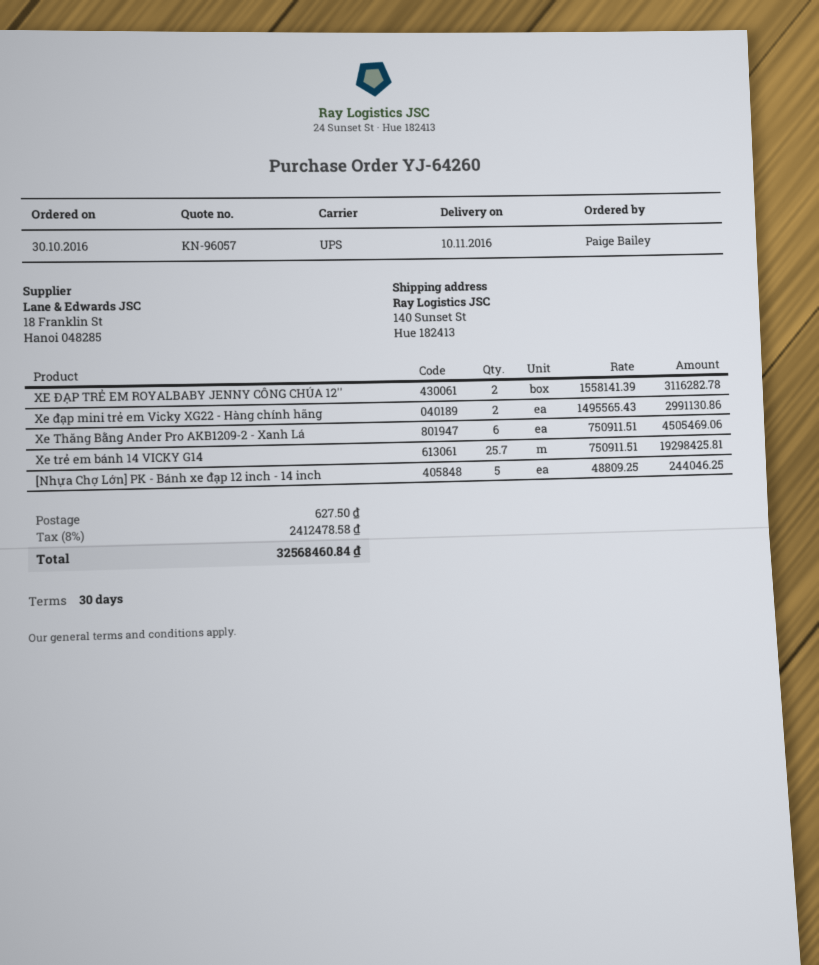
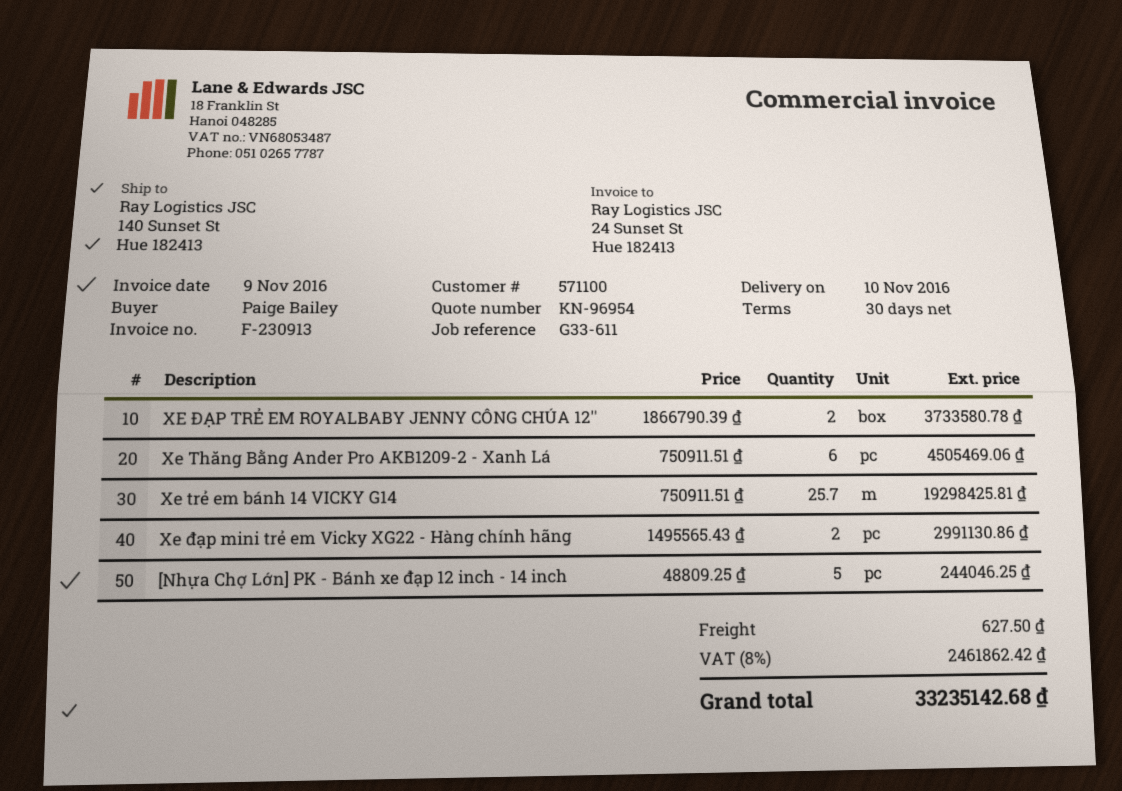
quote number: KN-96057 -> KN-96954
XE ĐẠP TRẺ EM ROYALBABY JENNY CÔNG CHÚA 12'': 2 x 1558141.39 = 3116282.78 -> 2 x 1866790.39 = 3733580.78
tax: 8% = 2412478.58 -> 8% = 2461862.42
total: 32568460.84 -> 33235142.68

